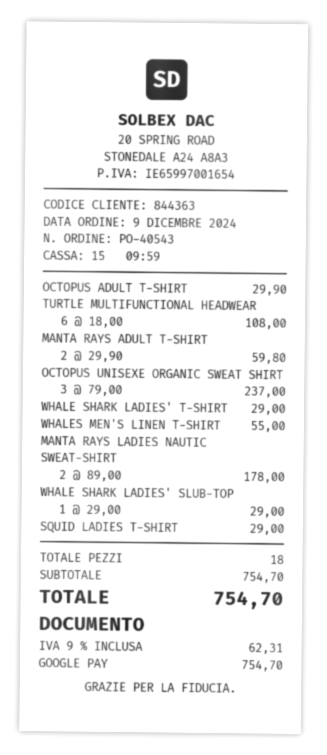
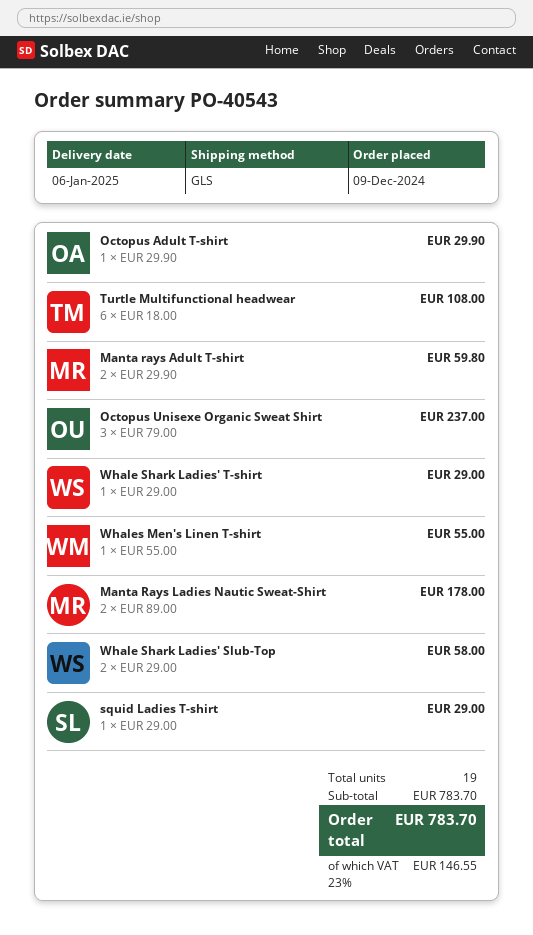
WHALE SHARK LADIES' SLUB-TOP: 1 x 29.00 = 29.00 -> 2 x 29.00 = 58.00
total quantity: 18 -> 19
subtotal: 754.70 -> 783.70
tax: 9% = 62.31 -> 23% = 146.55
total: 754.70 -> 783.70

